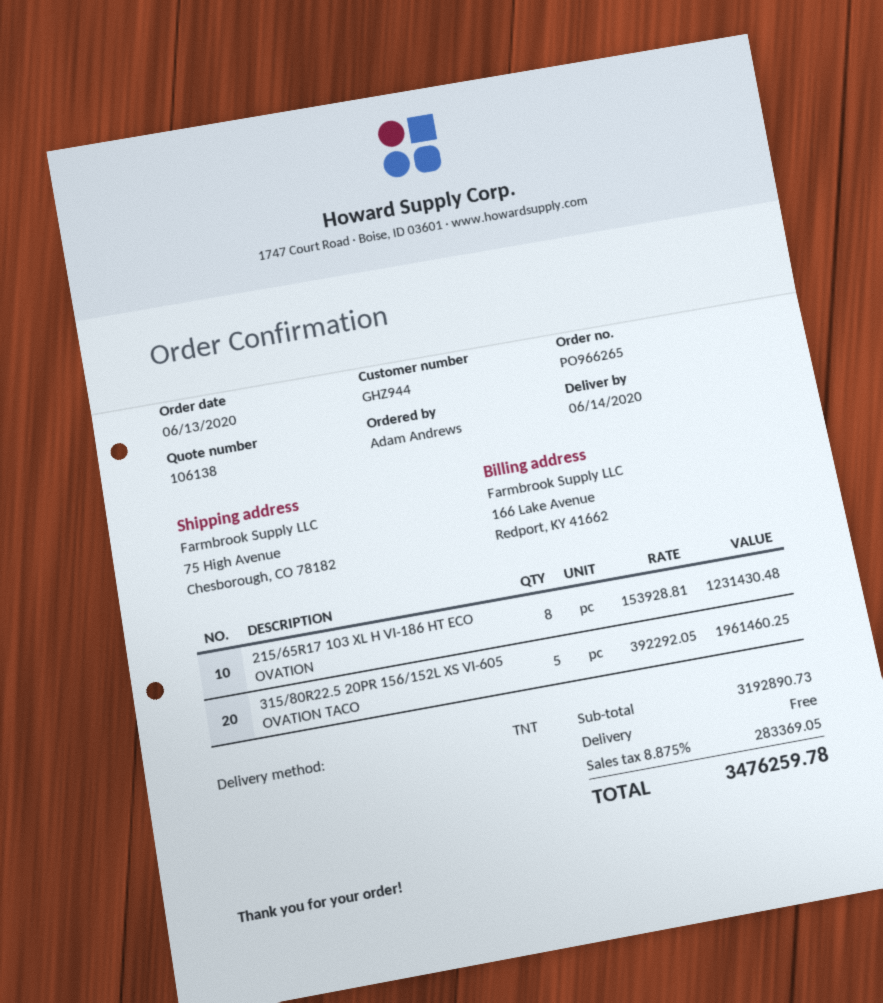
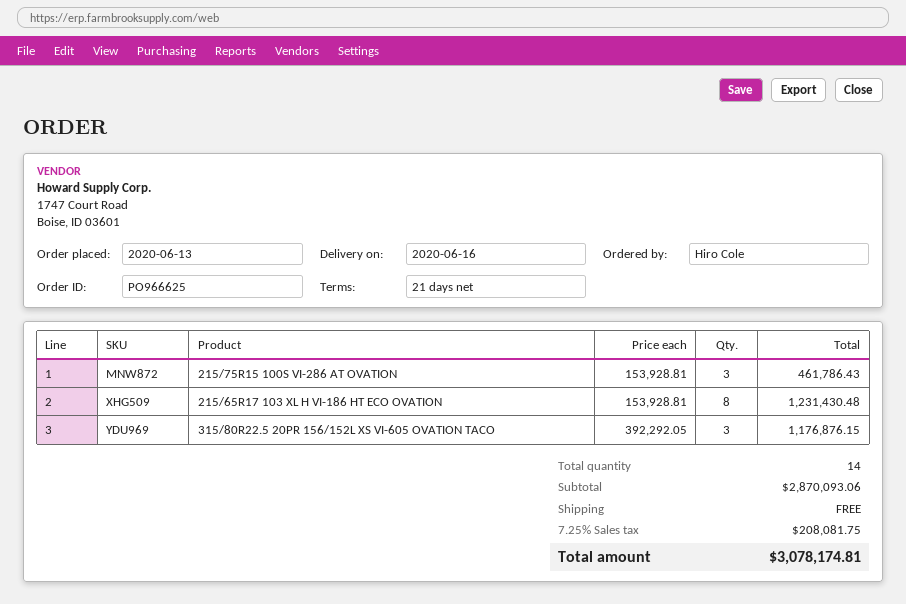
order number: PO966265 -> PO966625
delivery date: 2020-06-14 -> 2020-06-16
ordered by: Adam Andrews -> Hiro Cole
315/80R22.5 20PR 156/152L XS VI-605 OVATION TACO: 5 x 392292.05 = 1961460.25 -> 3 x 392292.05 = 1176876.15
215/75R15 100S VI-286 AT OVATION: none -> 3 x 153928.81 = 461786.43
subtotal: 3192890.73 -> 2870093.06
tax: 8.875% = 283369.05 -> 7.25% = 208081.75
total: 3476259.78 -> 3078174.81

